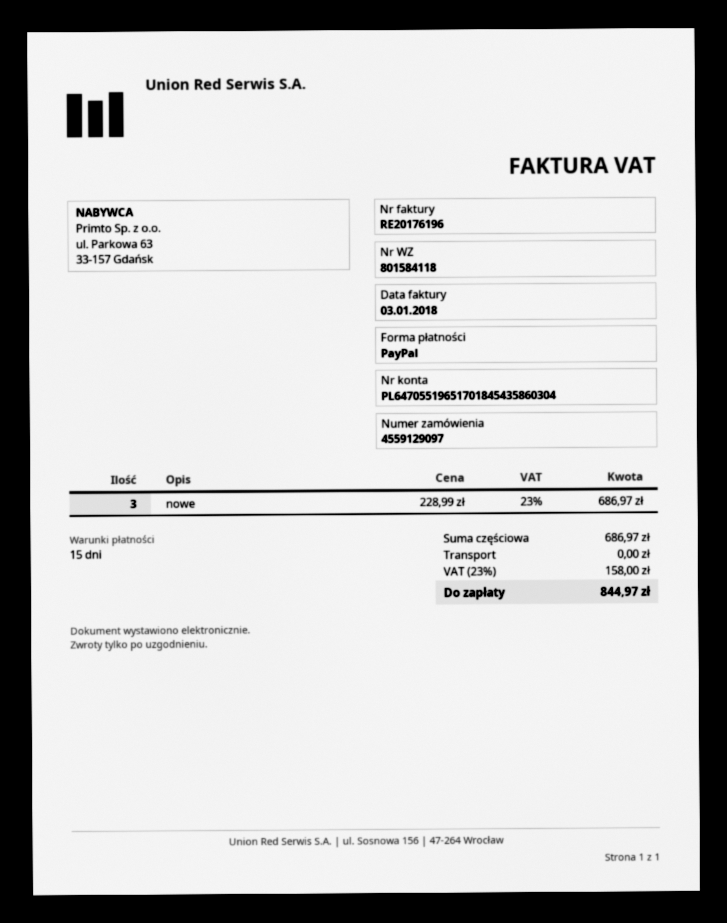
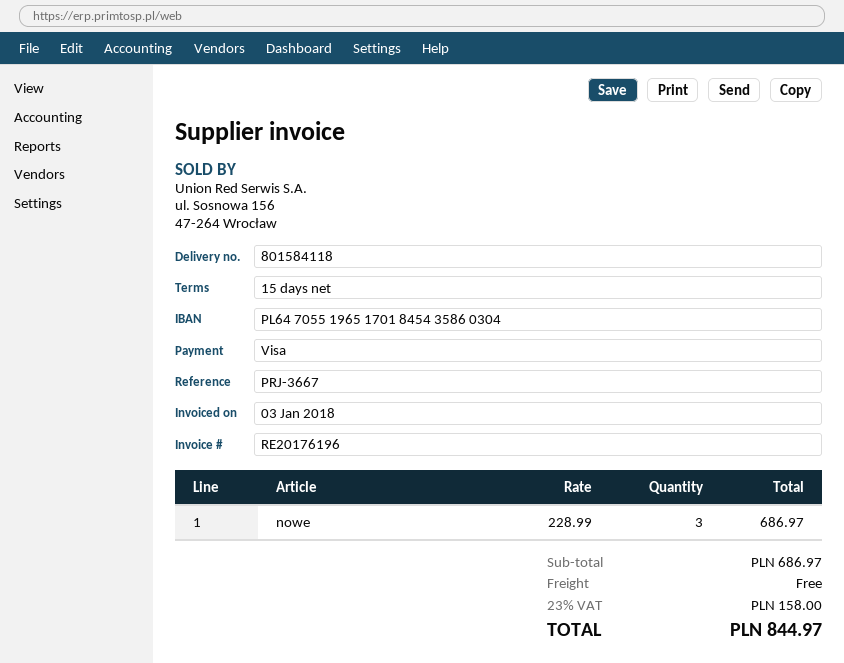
payment method: PayPal -> Visa

